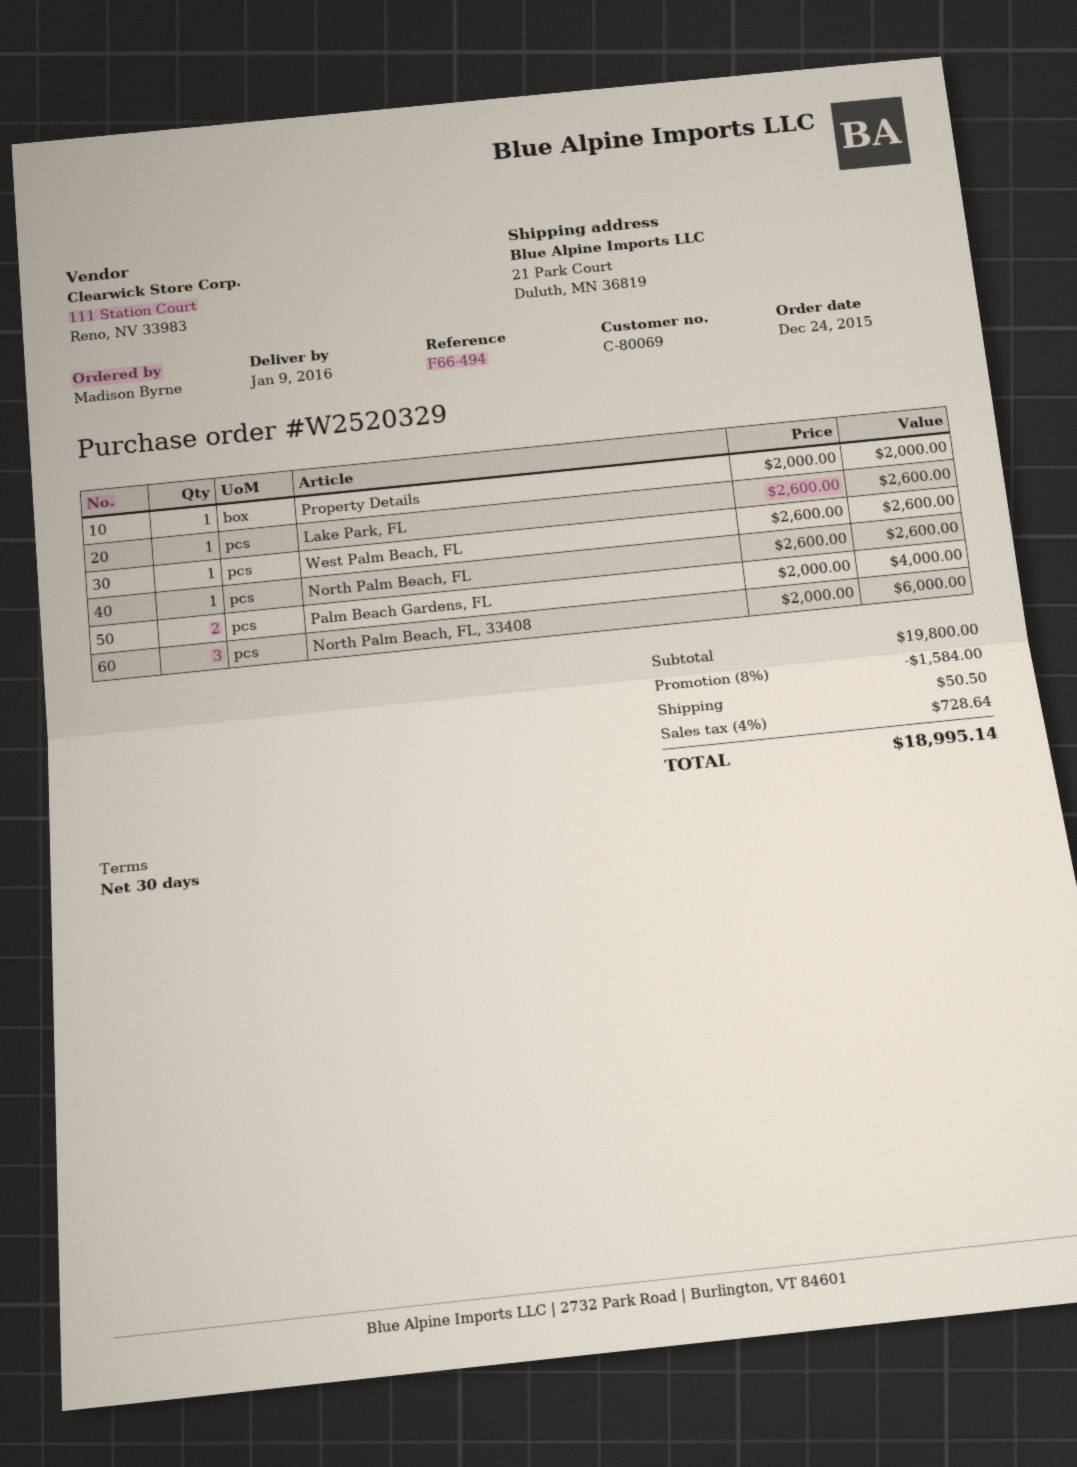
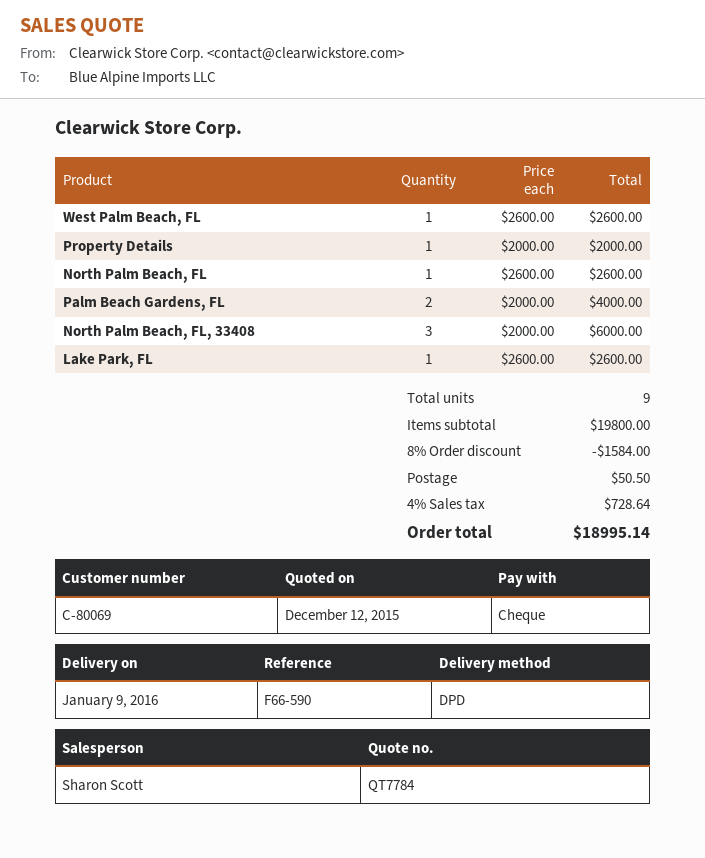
reference: F66-494 -> F66-590

